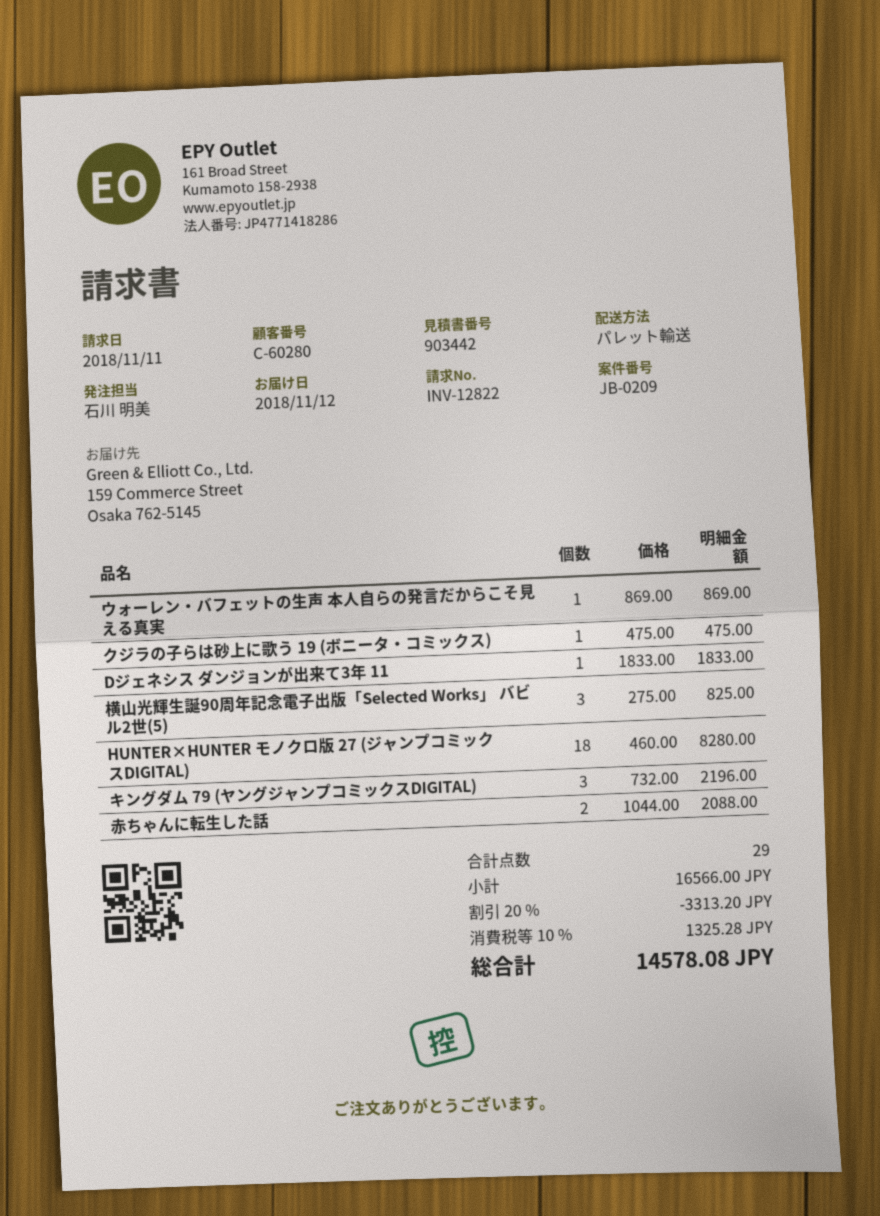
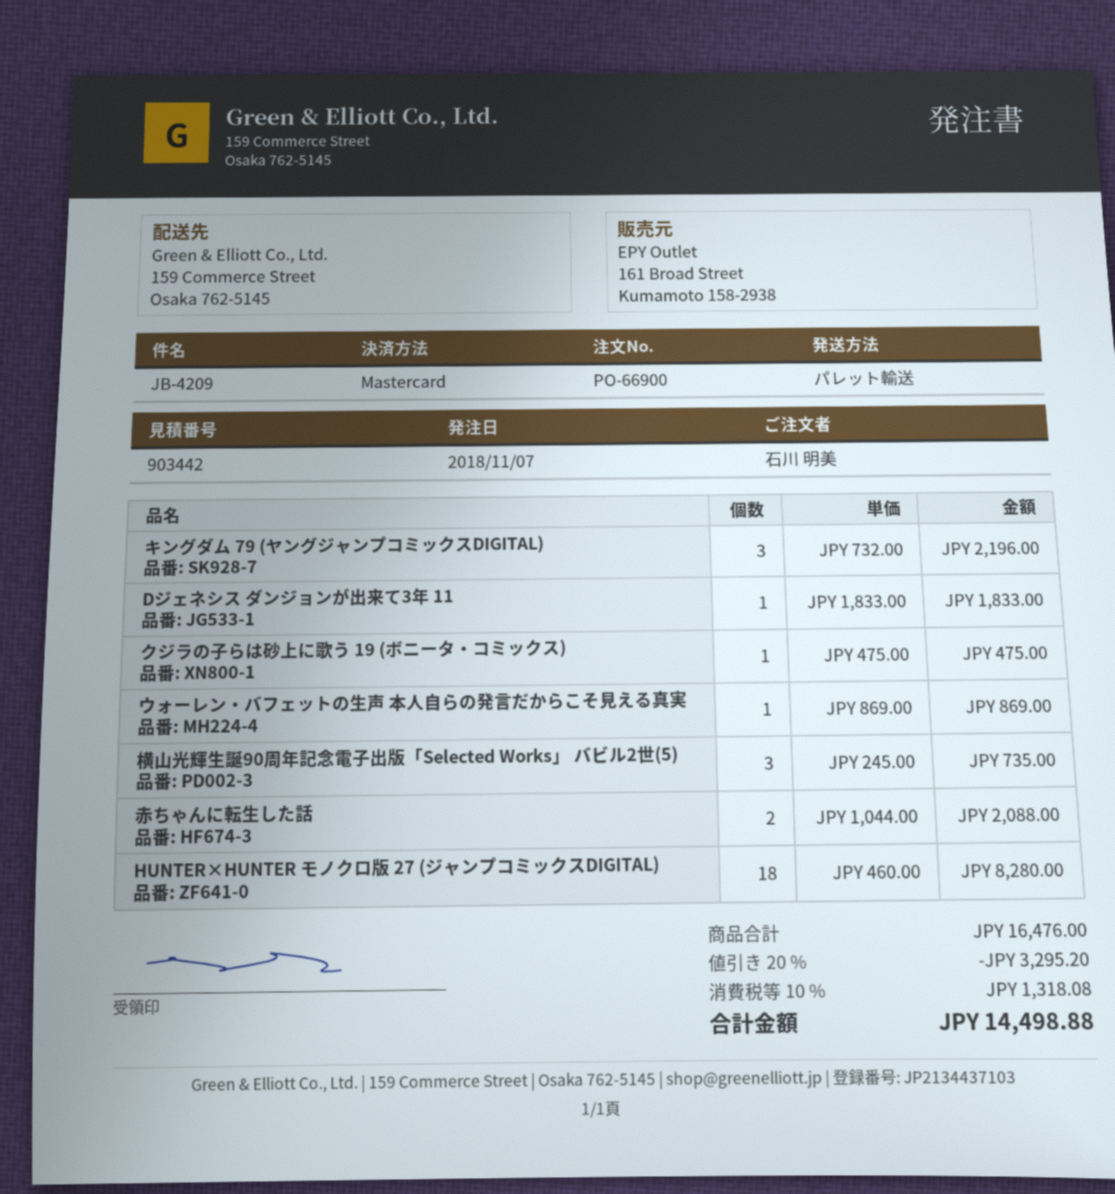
reference: JB-0209 -> JB-4209
横山光輝生誕90周年記念電子出版「Selected Works」 バビル2世(5): 3 x 275.00 = 825.00 -> 3 x 245.00 = 735.00
subtotal: 16566.00 -> 16476.00
discount: 20% = 3313.20 -> 20% = 3295.20
tax: 10% = 1325.28 -> 10% = 1318.08
total: 14578.08 -> 14498.88

